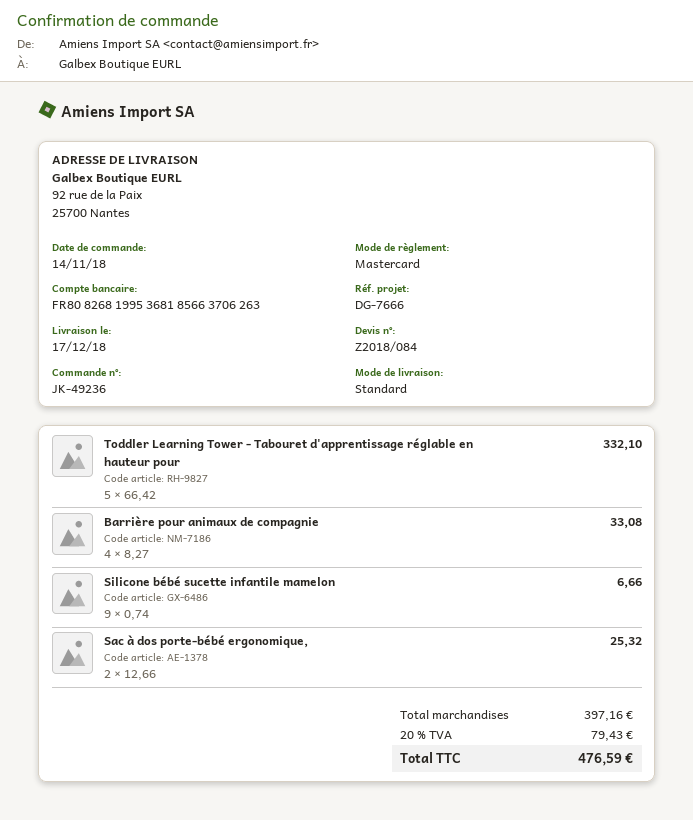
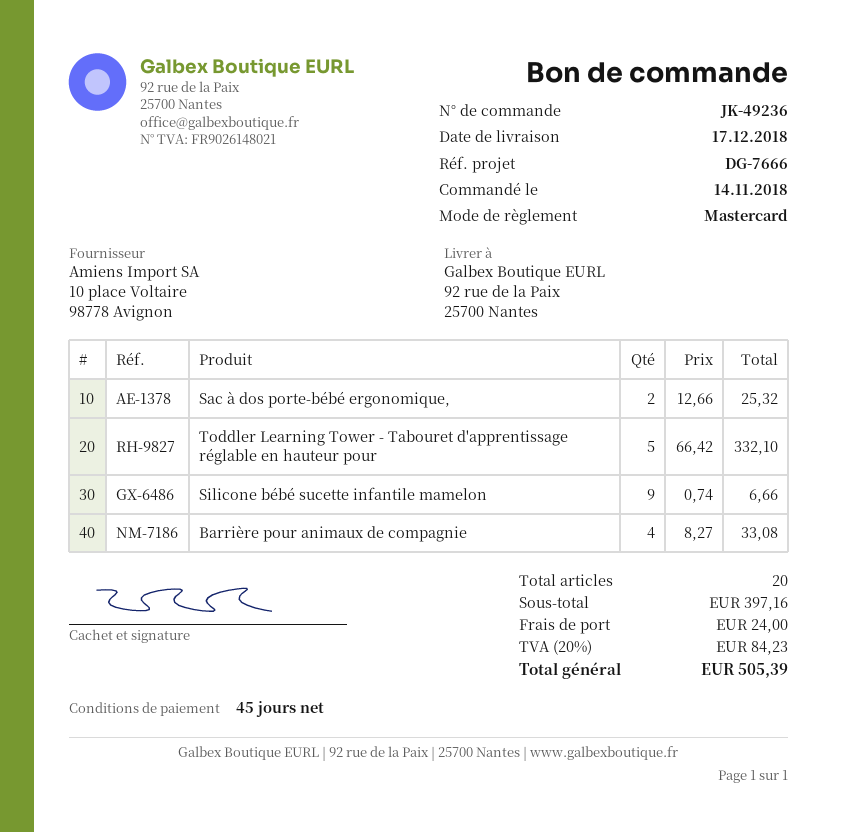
shipping: none -> 24.00
tax: 20% = 79.43 -> 20% = 84.23
total: 476.59 -> 505.39

